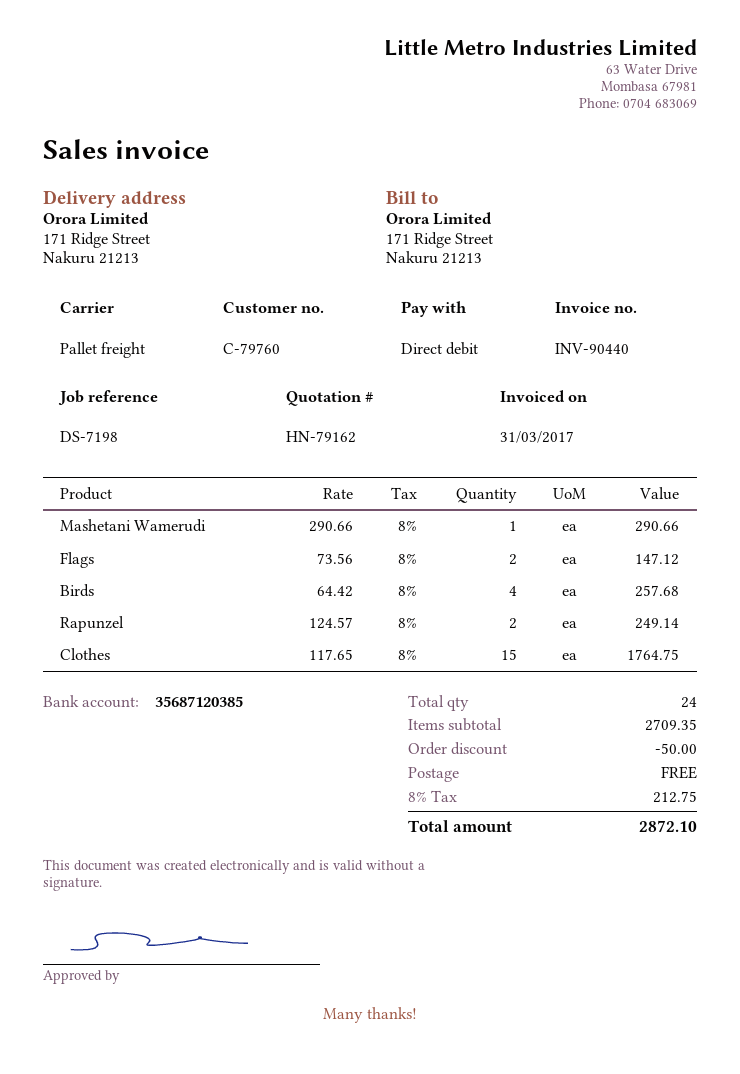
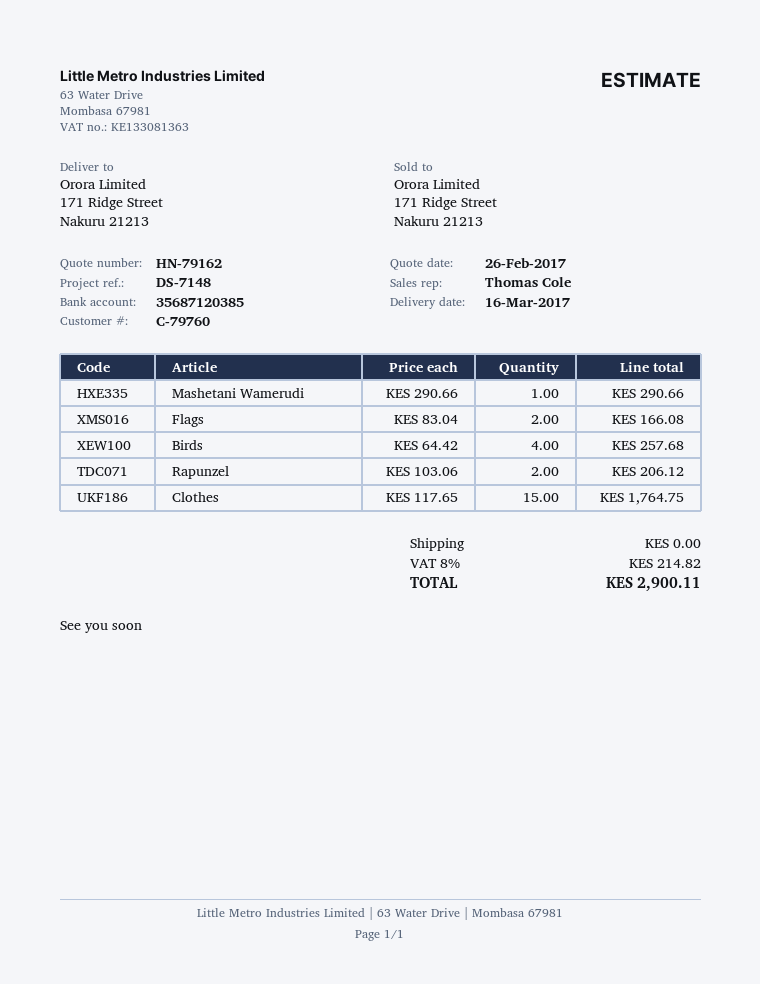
reference: DS-7198 -> DS-7148
Flags: 2 x 73.56 = 147.12 -> 2 x 83.04 = 166.08
Rapunzel: 2 x 124.57 = 249.14 -> 2 x 103.06 = 206.12
discount: 50.00 -> none
tax: 8% = 212.75 -> 8% = 214.82
total: 2872.10 -> 2900.11

